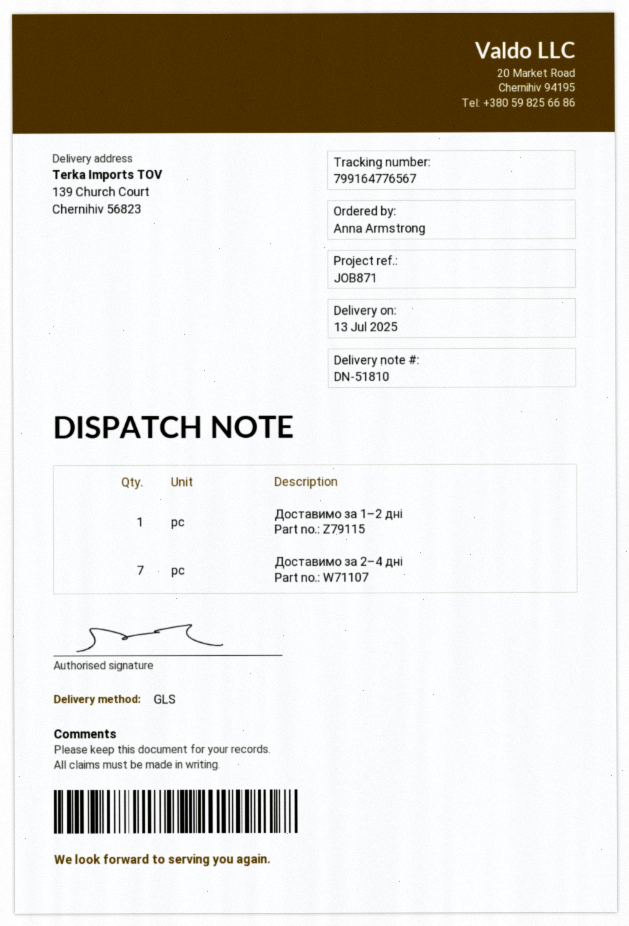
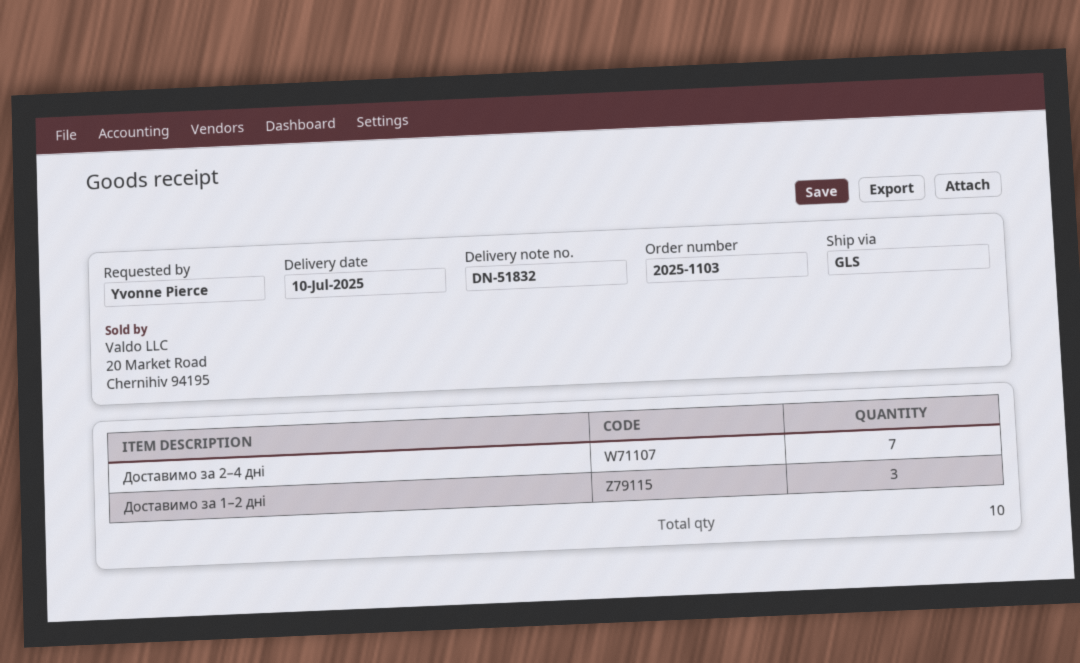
delivery note number: DN-51810 -> DN-51832
delivery date: 2025-07-13 -> 2025-07-10
ordered by: Anna Armstrong -> Yvonne Pierce
Доставимо за 1–2 дні: 1 -> 3

